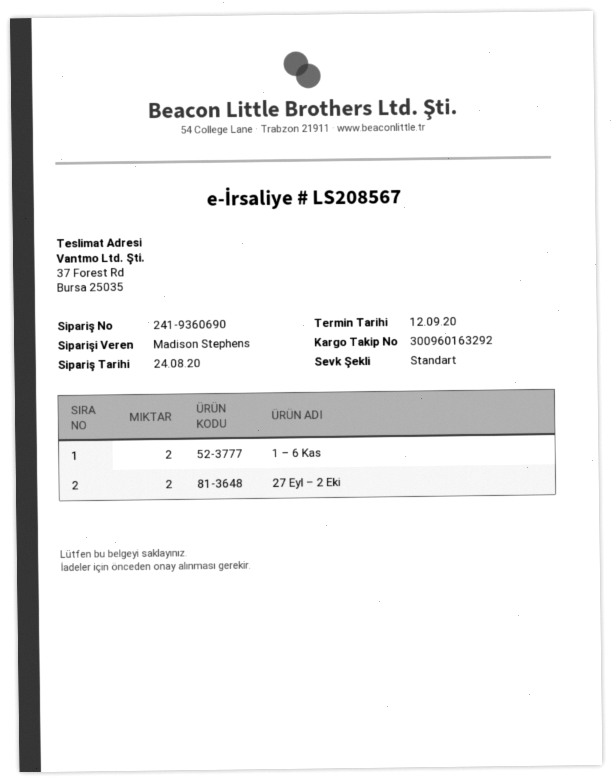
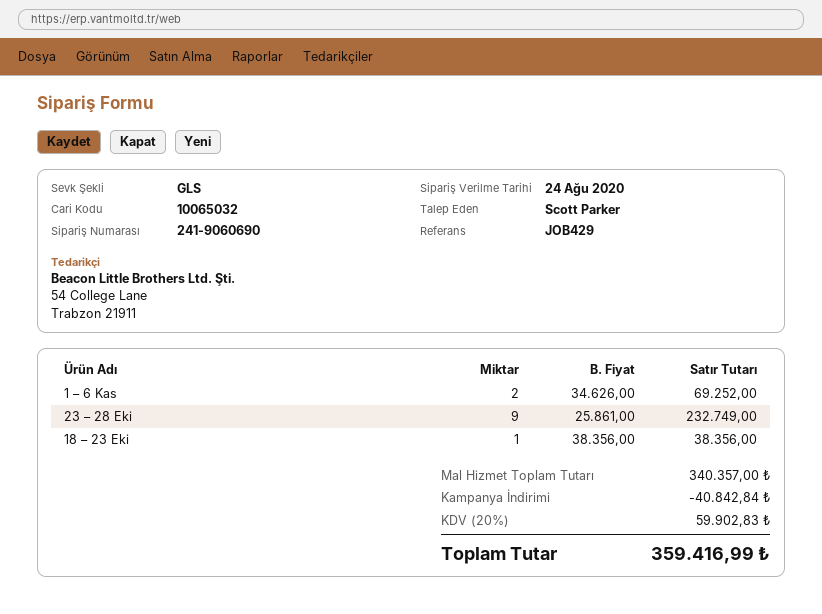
order number: 241-9360690 -> 241-9060690
ordered by: Madison Stephens -> Scott Parker
shipping method: standard -> GLS
27 Eyl – 2 Eki: 2 -> none
23 – 28 Eki: none -> 9
18 – 23 Eki: none -> 1

